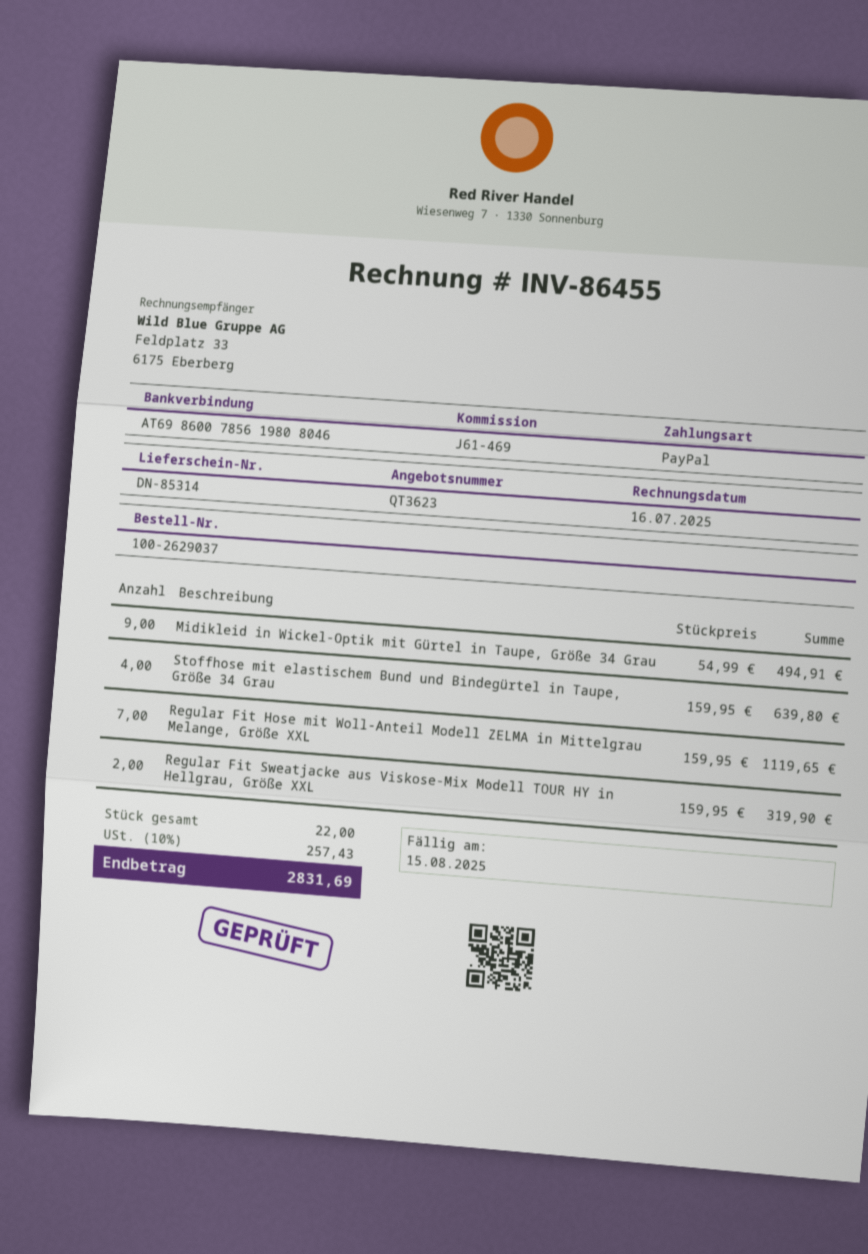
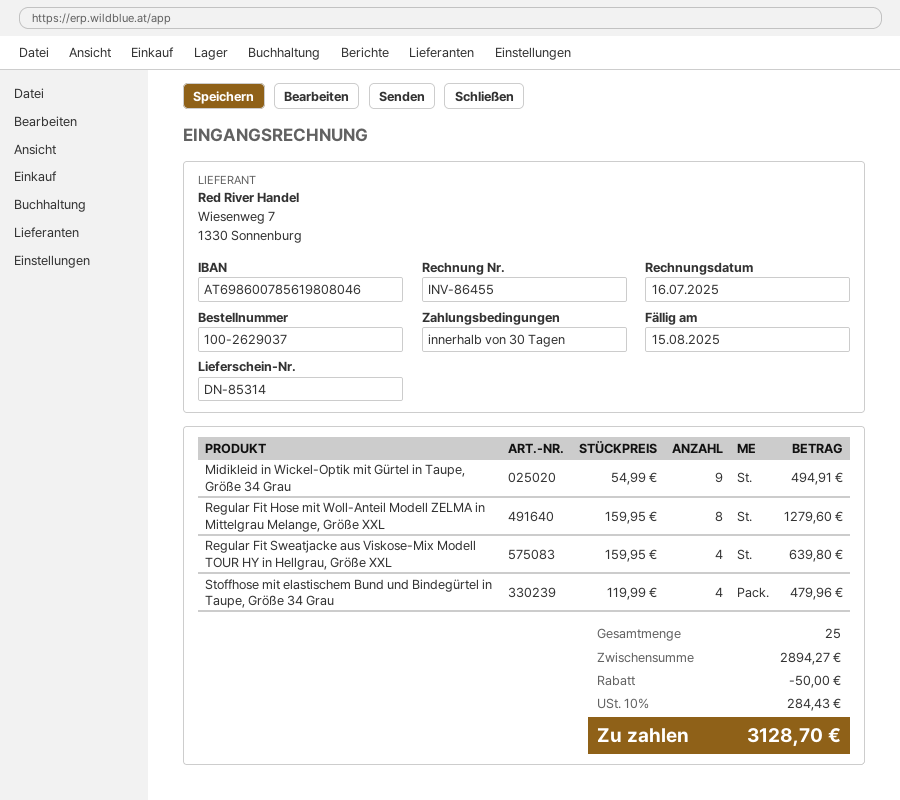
Stoffhose mit elastischem Bund und Bindegürtel in Taupe, Größe 34 Grau: 4 x 159.95 = 639.80 -> 4 x 119.99 = 479.96
Regular Fit Hose mit Woll-Anteil Modell ZELMA in Mittelgrau Melange, Größe XXL: 7 x 159.95 = 1119.65 -> 8 x 159.95 = 1279.60
Regular Fit Sweatjacke aus Viskose-Mix Modell TOUR HY in Hellgrau, Größe XXL: 2 x 159.95 = 319.90 -> 4 x 159.95 = 639.80
total quantity: 22 -> 25
discount: none -> 50.00
tax: 10% = 257.43 -> 10% = 284.43
total: 2831.69 -> 3128.70

